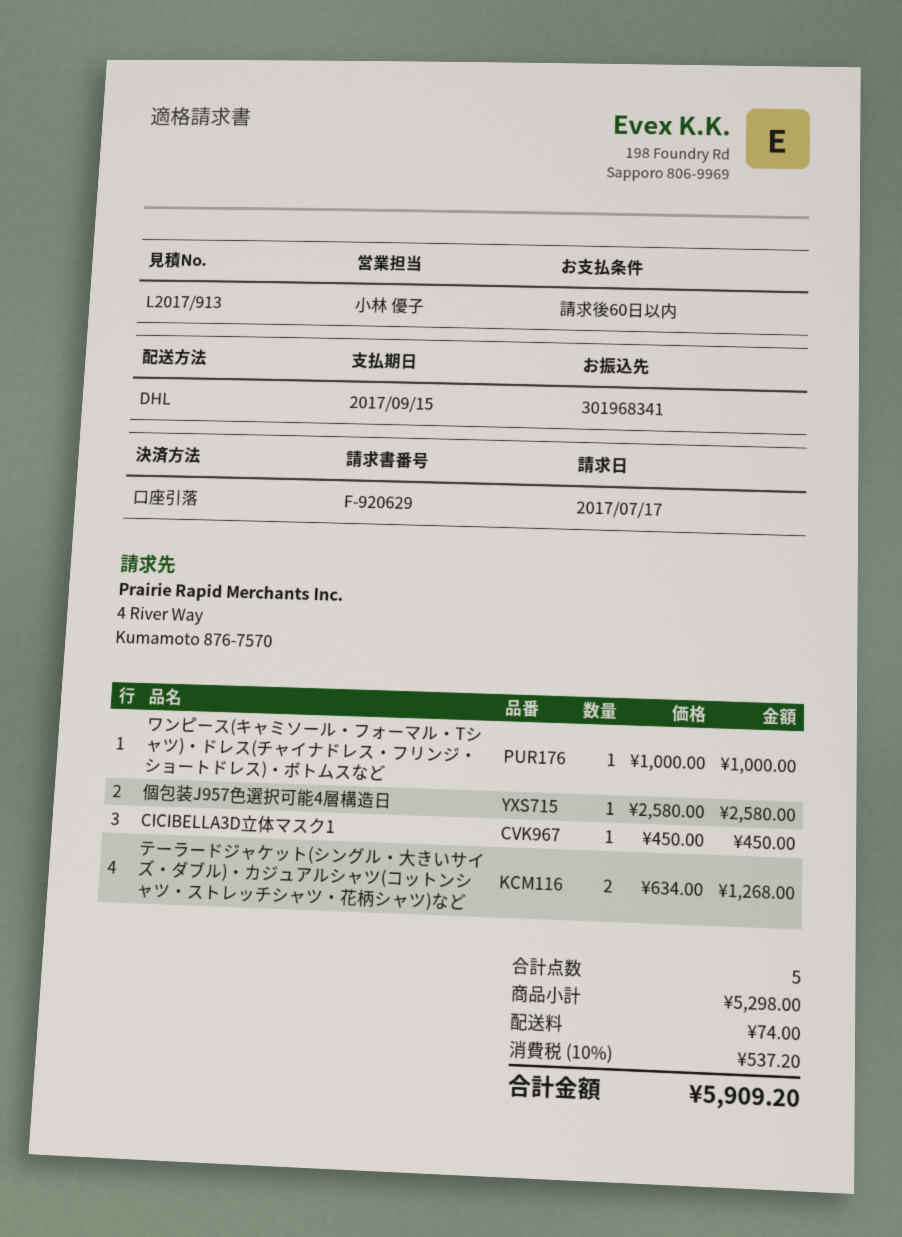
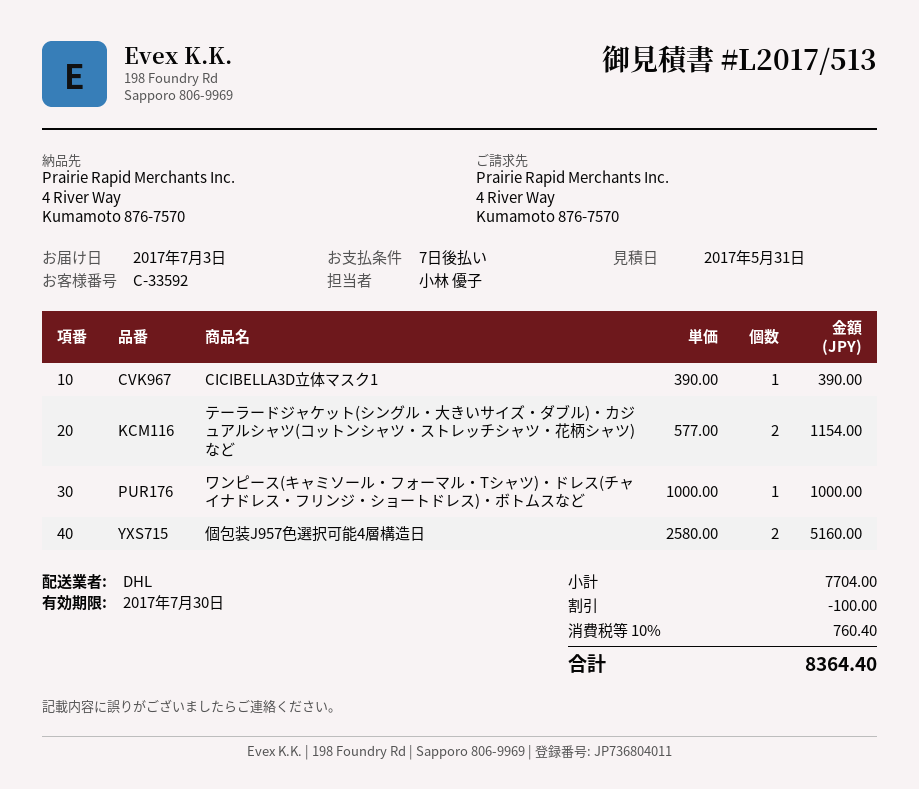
quote number: L2017/913 -> L2017/513
payment terms: 60 days -> 7 days
個包装J957色選択可能4層構造日: 1 x 2580.00 = 2580.00 -> 2 x 2580.00 = 5160.00
CICIBELLA3D立体マスク1: 1 x 450.00 = 450.00 -> 1 x 390.00 = 390.00
テーラードジャケット(シングル・大きいサイズ・ダブル)・カジュアルシャツ(コットンシャツ・ストレッチシャツ・花柄シャツ)など: 2 x 634.00 = 1268.00 -> 2 x 577.00 = 1154.00
subtotal: 5298.00 -> 7704.00
discount: none -> 100.00
shipping: 74.00 -> none
tax: 10% = 537.20 -> 10% = 760.40
total: 5909.20 -> 8364.40

